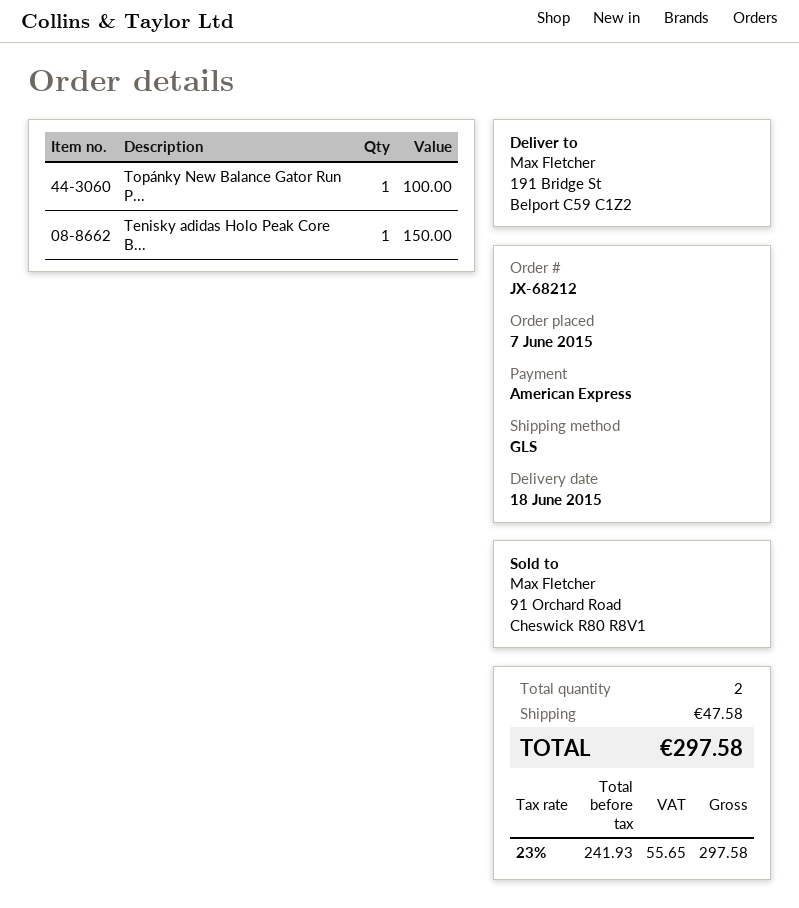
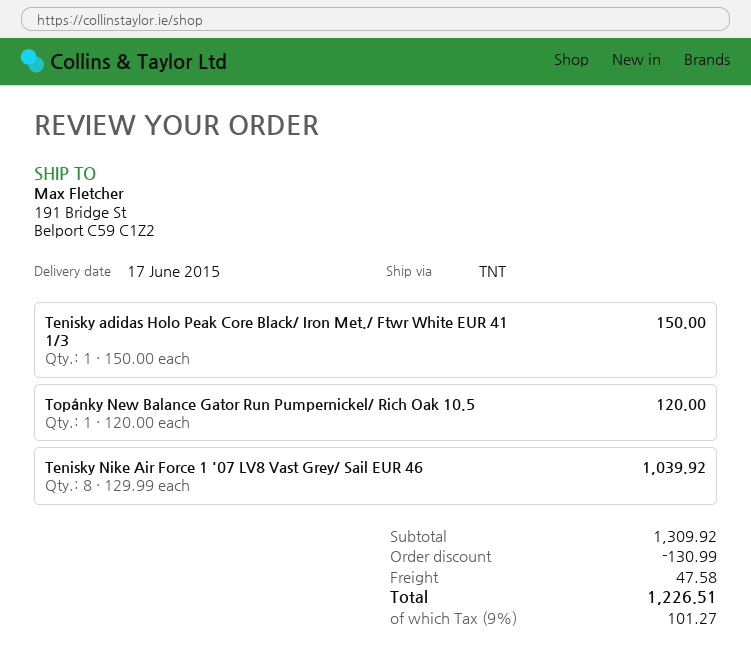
delivery date: 2015-06-18 -> 2015-06-17
shipping method: GLS -> TNT
Topánky New Balance Gator Run P...: 1 for 100.00 -> 1 for 120.00
Tenisky Nike Air Force 1 '07 LV8 Vast Grey/ Sail EUR 46: none -> 8 for 1039.92
discount: none -> 130.99
tax: 23% = 55.65 -> 9% = 101.27
total: 297.58 -> 1226.51

